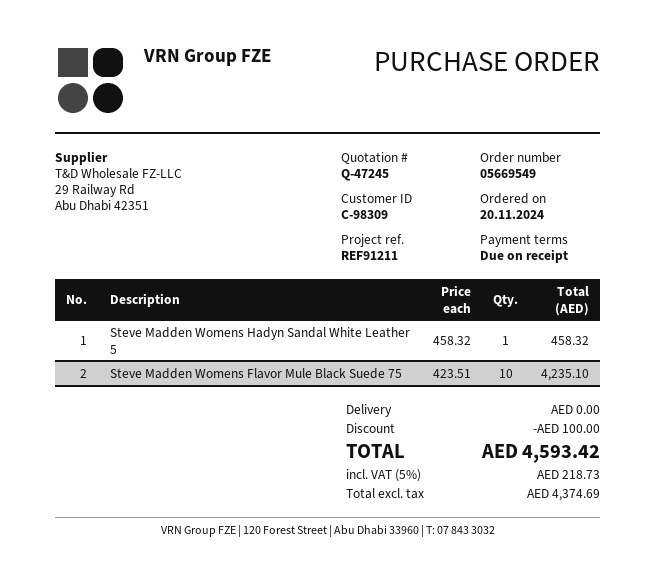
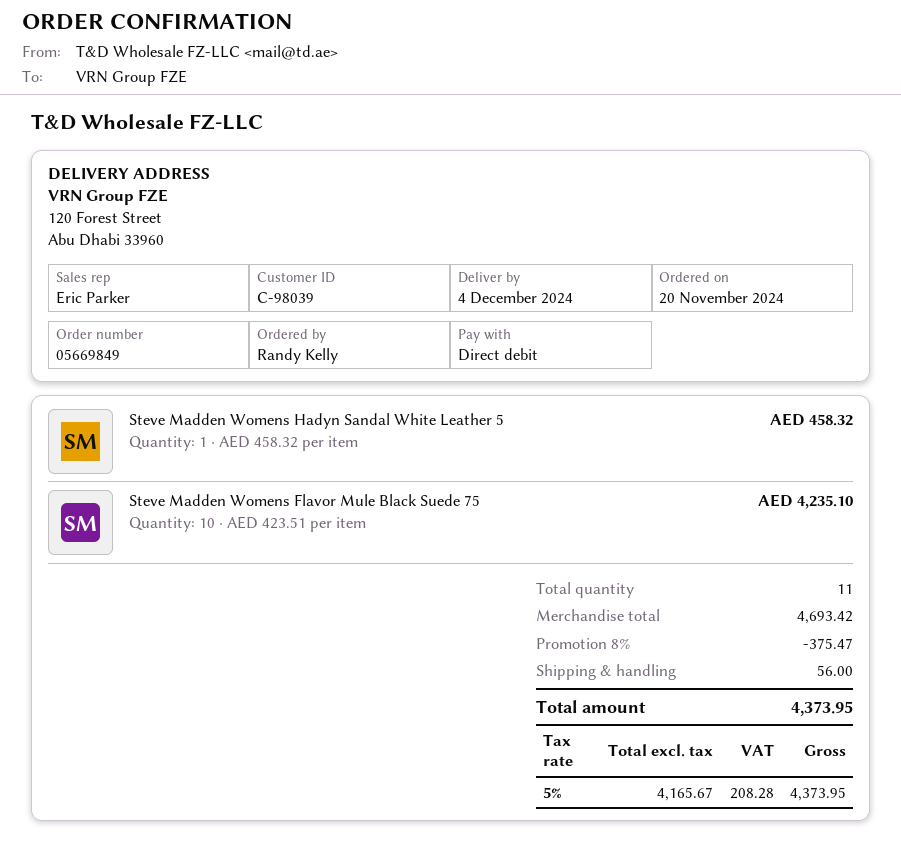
order number: 05669549 -> 05669849
customer number: C-98309 -> C-98039
discount: 100.00 -> 375.47
shipping: 0.00 -> 56.00
net: 4374.69 -> 4165.67
tax: 5% = 218.73 -> 5% = 208.28
total: 4593.42 -> 4373.95

